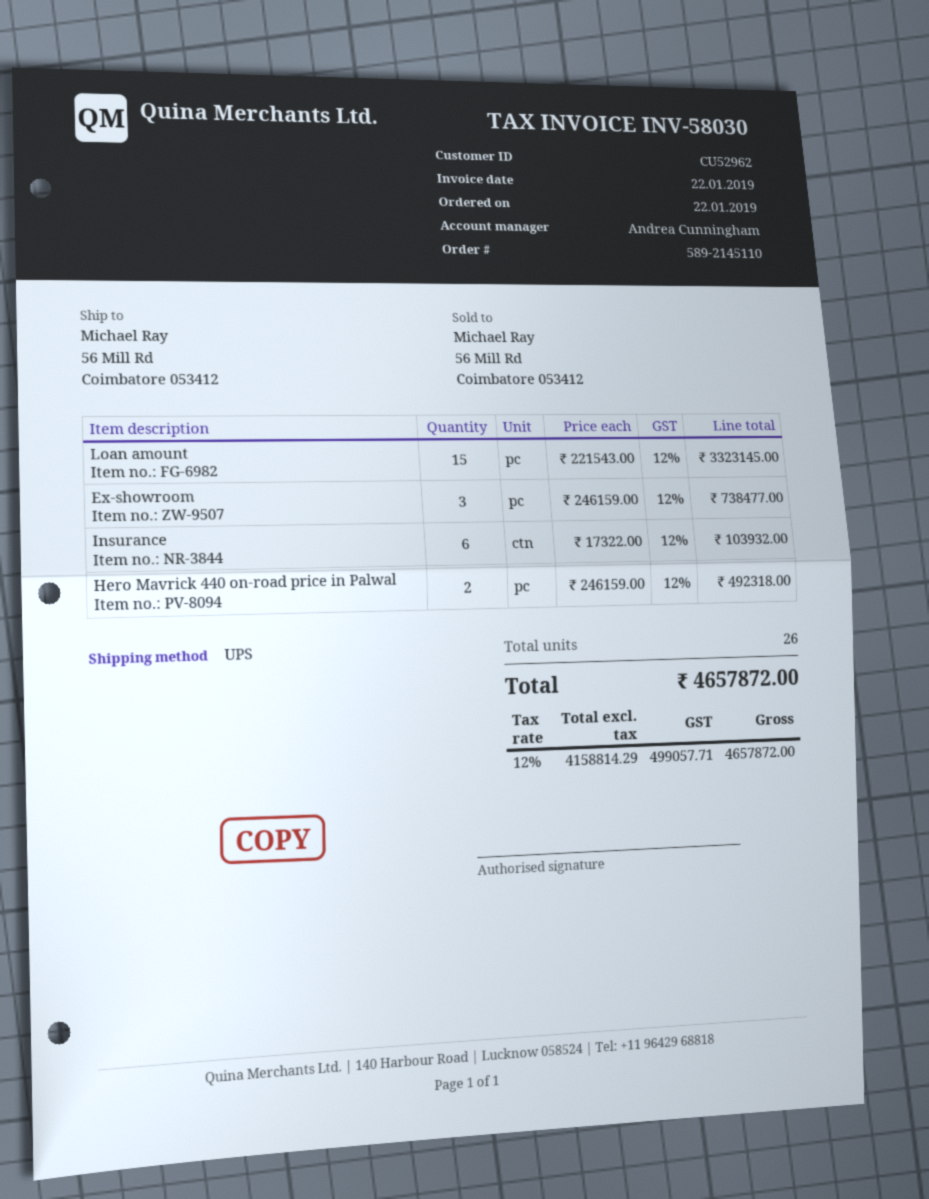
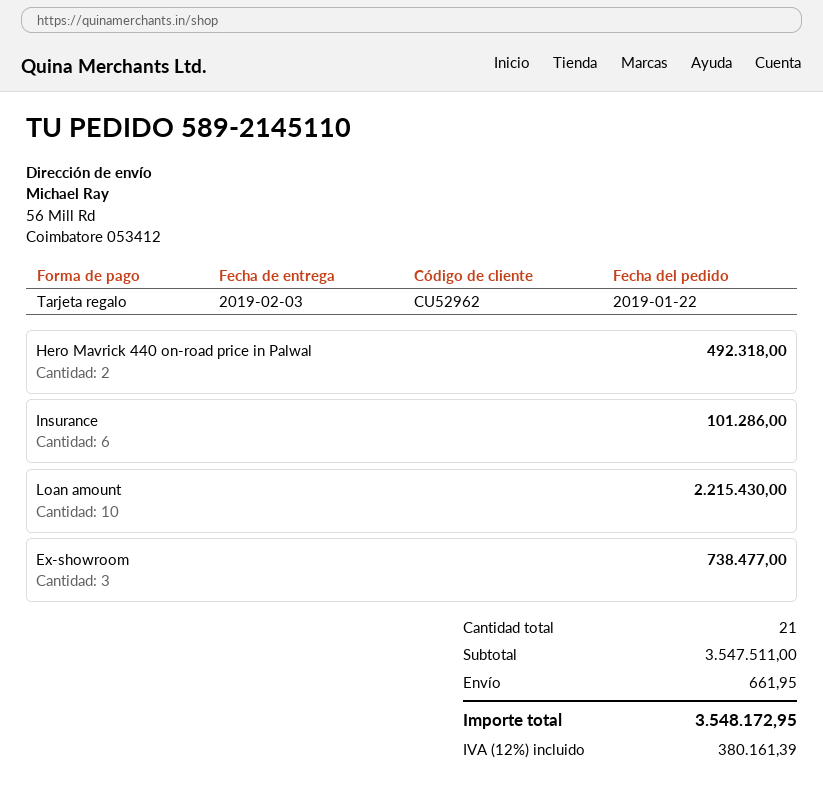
Loan amount: 15 for 3323145.00 -> 10 for 2215430.00
Insurance: 6 for 103932.00 -> 6 for 101286.00
total quantity: 26 -> 21
shipping: none -> 661.95
tax: 12% = 499057.71 -> 12% = 380161.39
total: 4657872.00 -> 3548172.95

